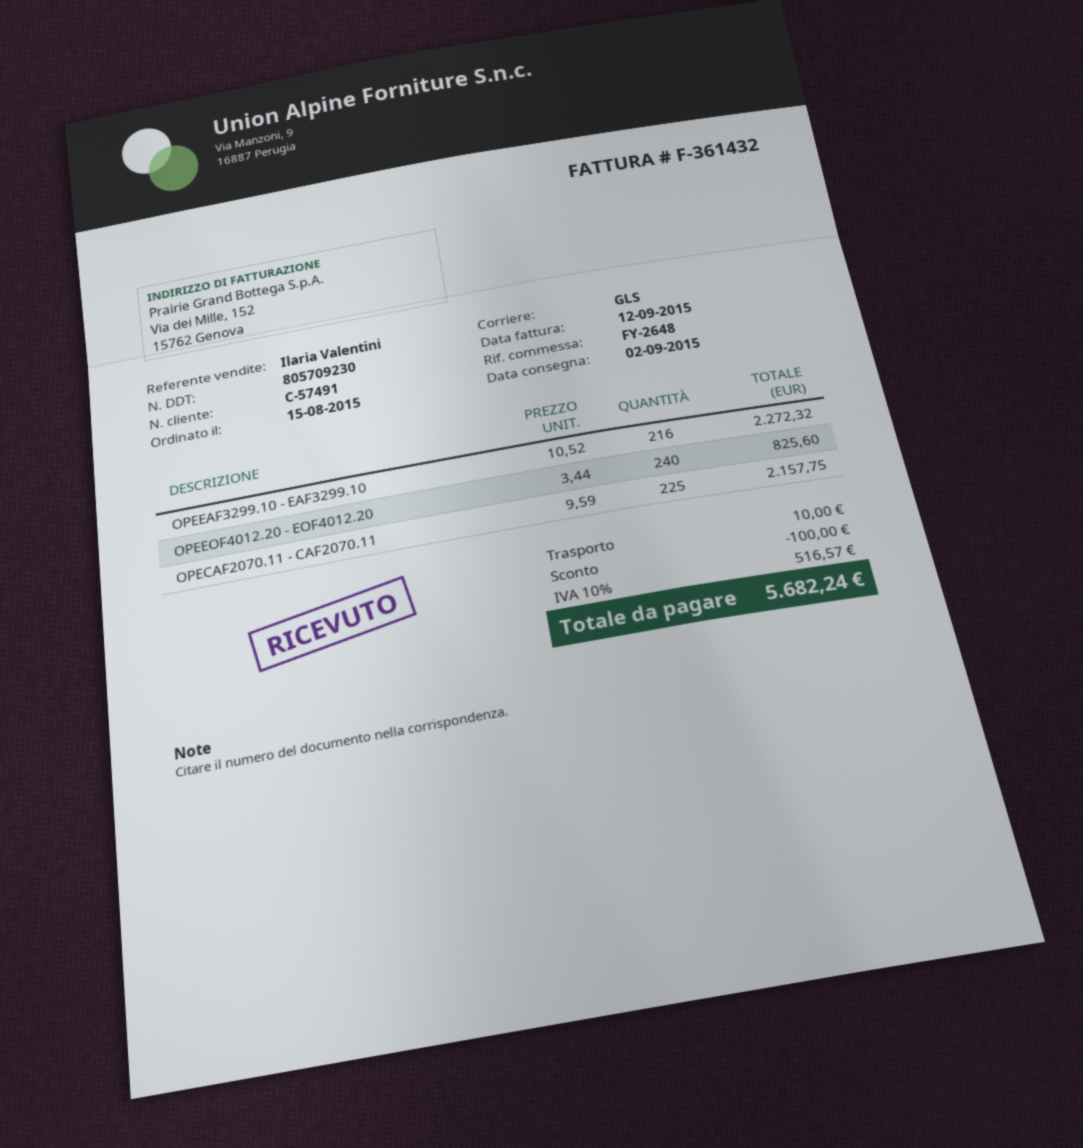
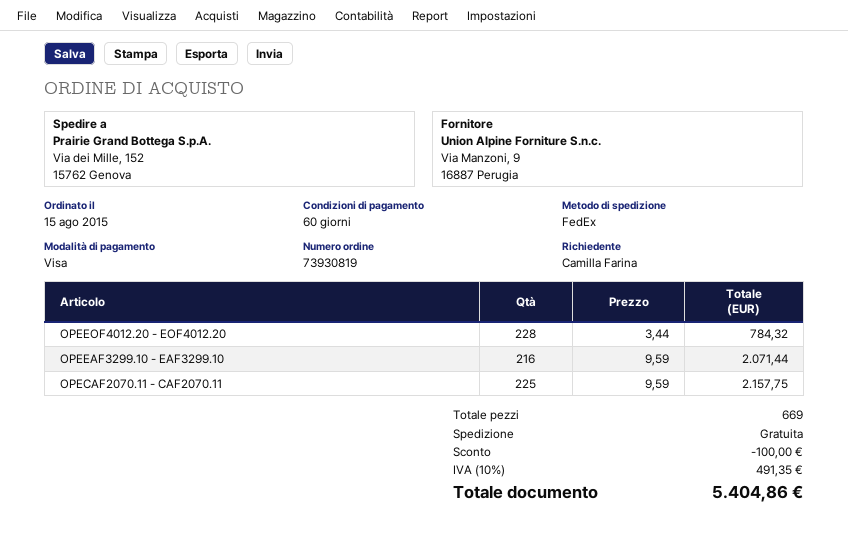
shipping method: GLS -> FedEx
OPEEAF3299.10 - EAF3299.10: 216 x 10.52 = 2272.32 -> 216 x 9.59 = 2071.44
OPEEOF4012.20 - EOF4012.20: 240 x 3.44 = 825.60 -> 228 x 3.44 = 784.32
shipping: 10.00 -> 0.00
tax: 10% = 516.57 -> 10% = 491.35
total: 5682.24 -> 5404.86

